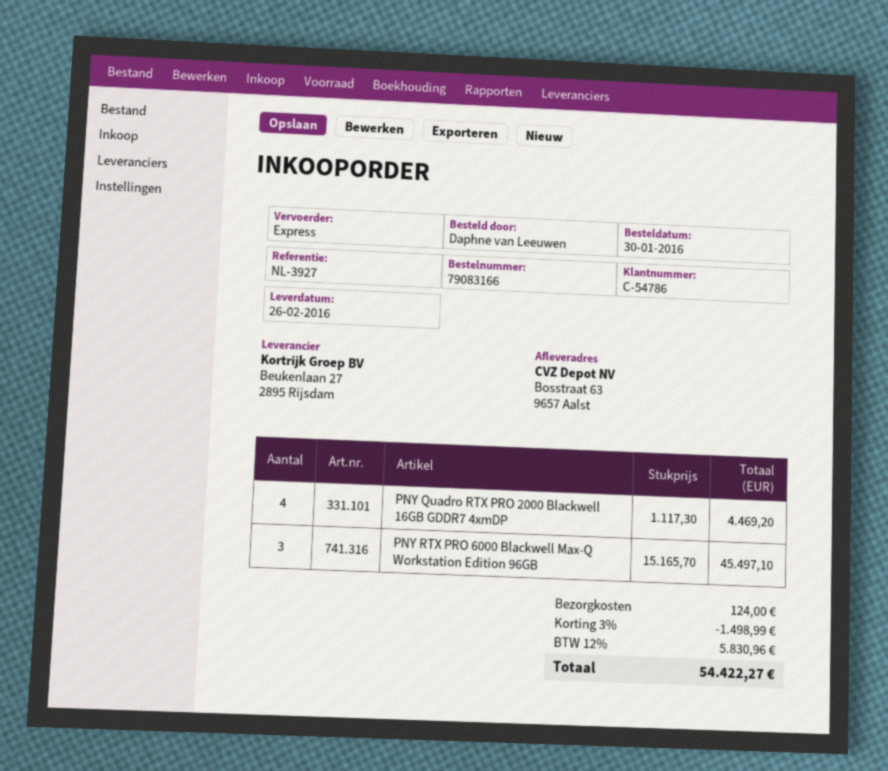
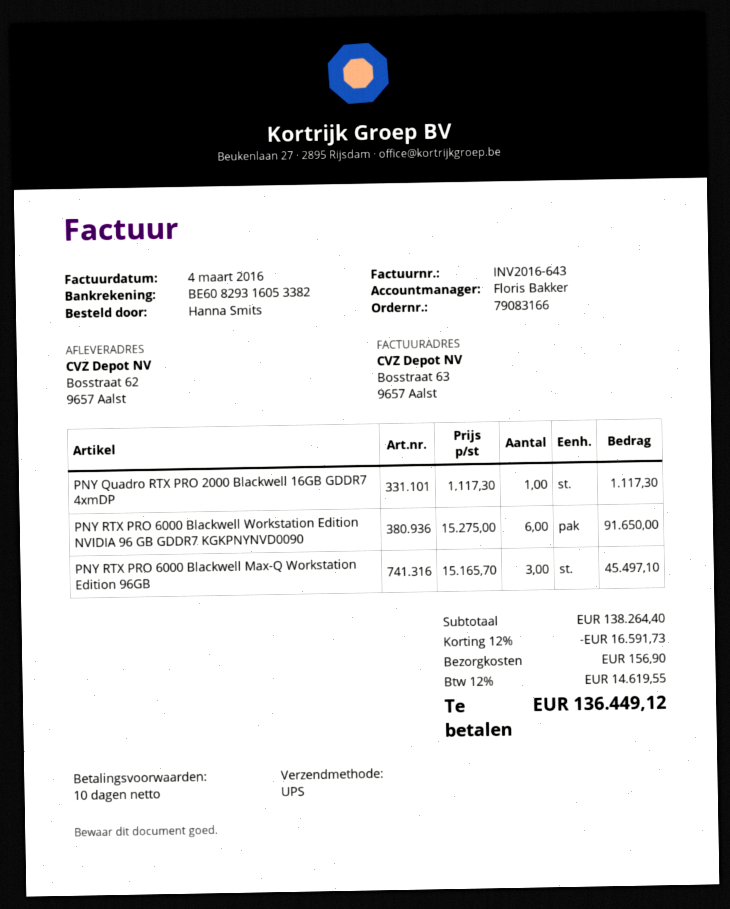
ordered by: Daphne van Leeuwen -> Hanna Smits
shipping method: express -> UPS
ship to: Bosstraat 63, 9657 Aalst -> Bosstraat 62, 9657 Aalst
PNY Quadro RTX PRO 2000 Blackwell 16GB GDDR7 4xmDP: 4 x 1117.30 = 4469.20 -> 1 x 1117.30 = 1117.30
PNY RTX PRO 6000 Blackwell Workstation Edition NVIDIA 96 GB GDDR7 KGKPNYNVD0090: none -> 6 x 15275.00 = 91650.00
discount: 3% = 1498.99 -> 12% = 16591.73
shipping: 124.00 -> 156.90
tax: 12% = 5830.96 -> 12% = 14619.55
total: 54422.27 -> 136449.12

